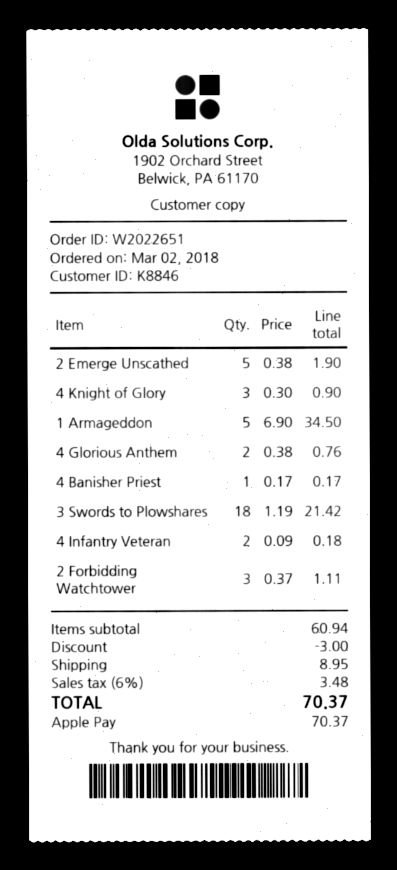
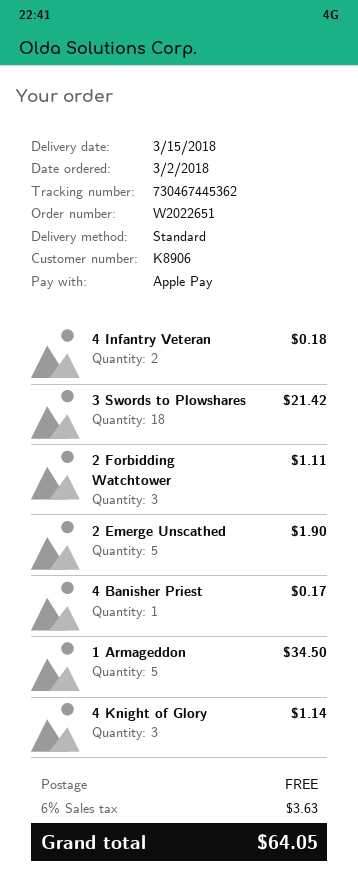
customer number: K8846 -> K8906
4 Knight of Glory: 3 for 0.90 -> 3 for 1.14
4 Glorious Anthem: 2 for 0.76 -> none
discount: 3.00 -> none
shipping: 8.95 -> 0.00
tax: 6% = 3.48 -> 6% = 3.63
total: 70.37 -> 64.05

